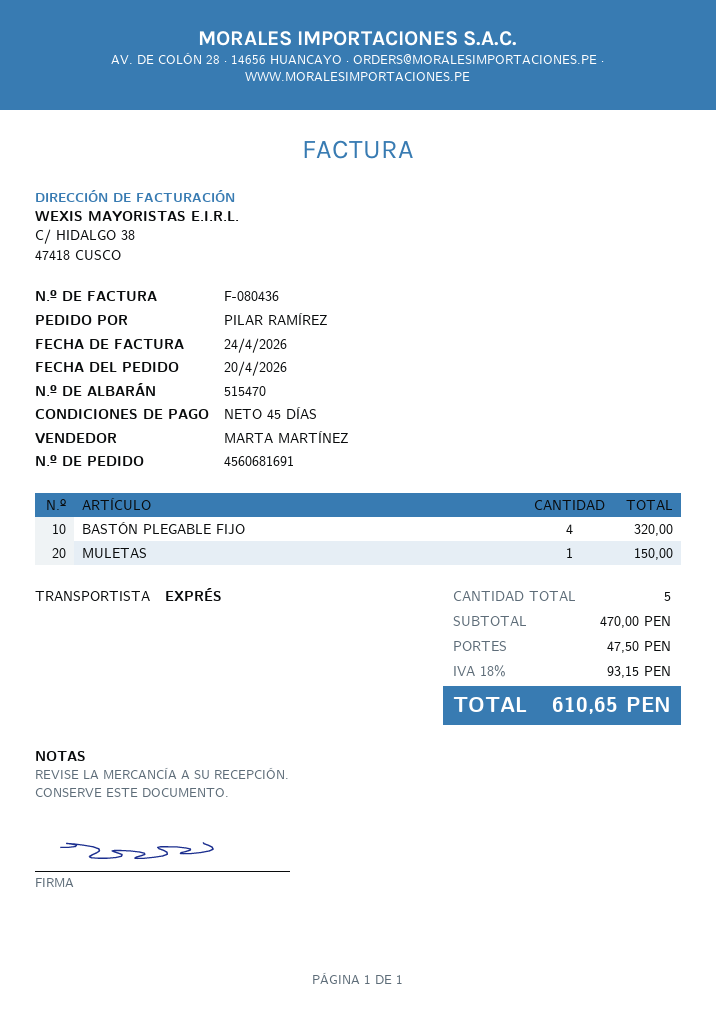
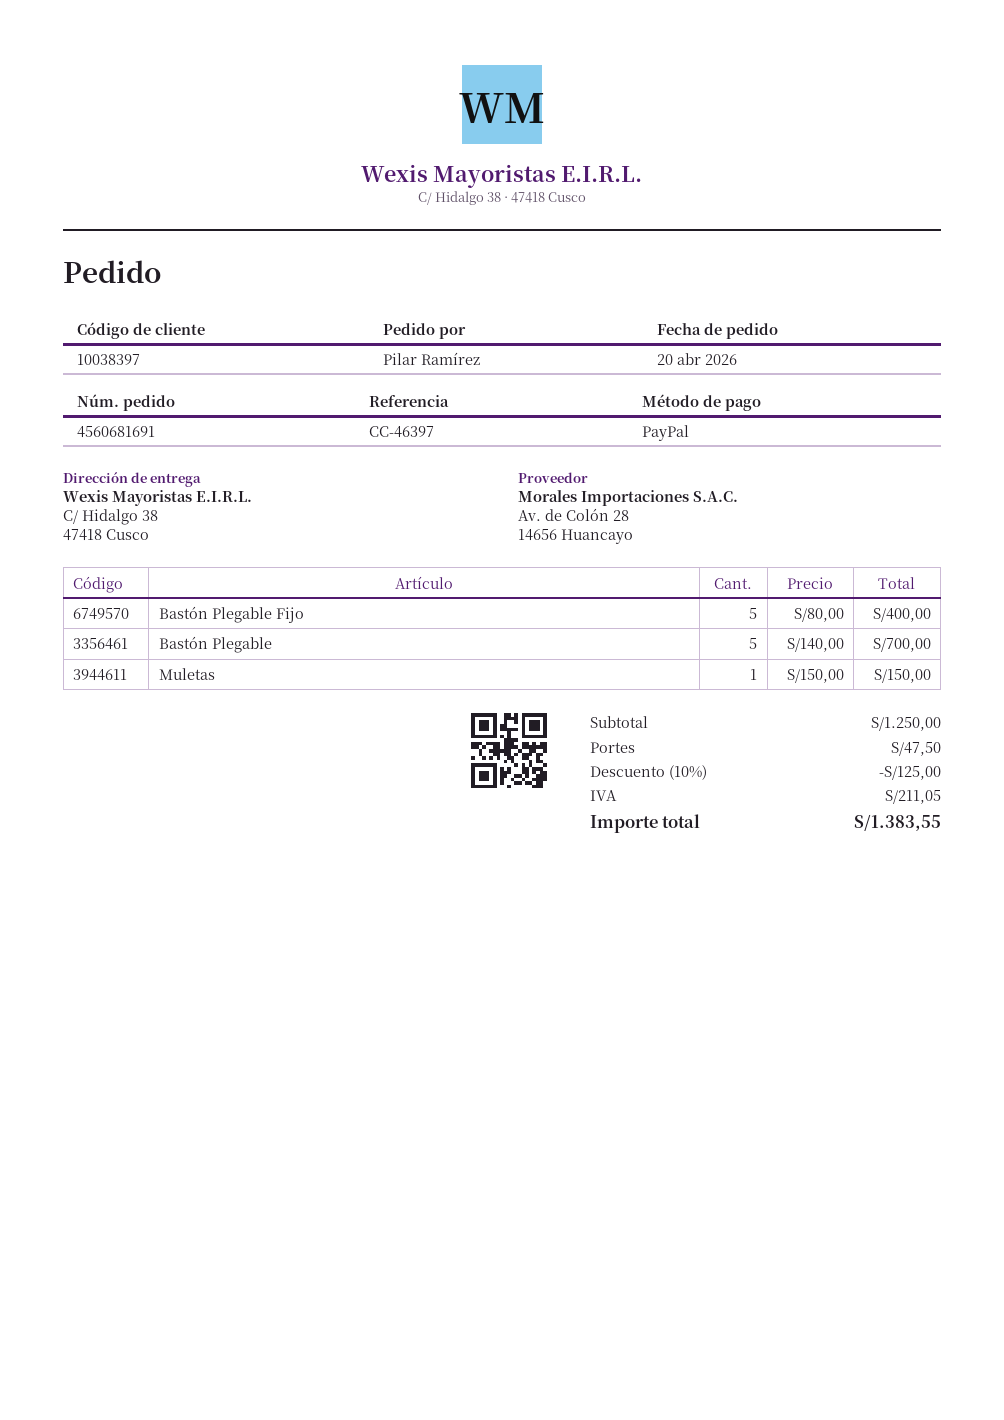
BASTÓN PLEGABLE FIJO: 4 for 320.00 -> 5 for 400.00
Bastón Plegable: none -> 5 for 700.00
subtotal: 470.00 -> 1250.00
discount: none -> 10% = 125.00
tax: 93.15 -> 211.05
total: 610.65 -> 1383.55

